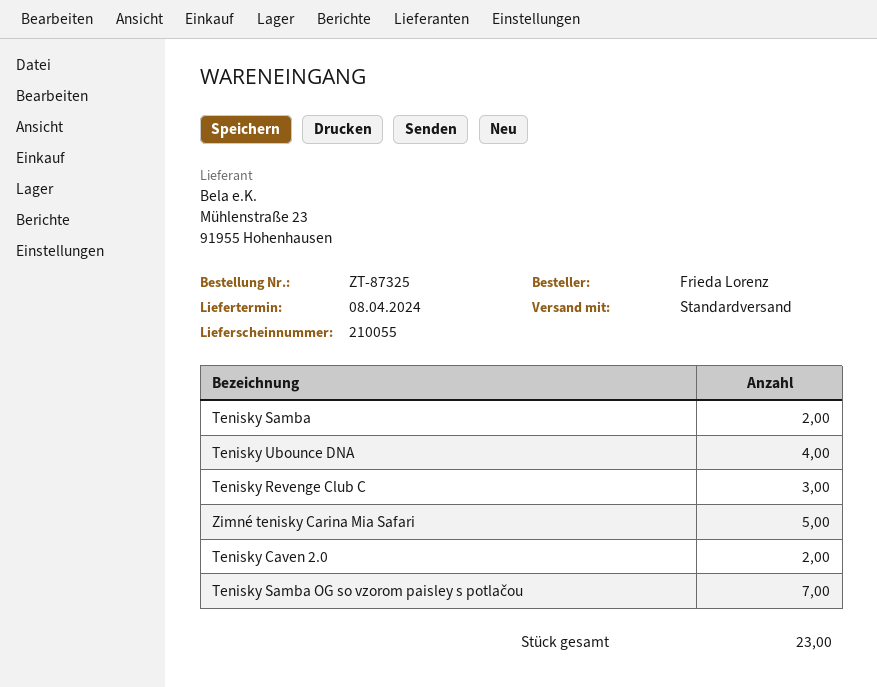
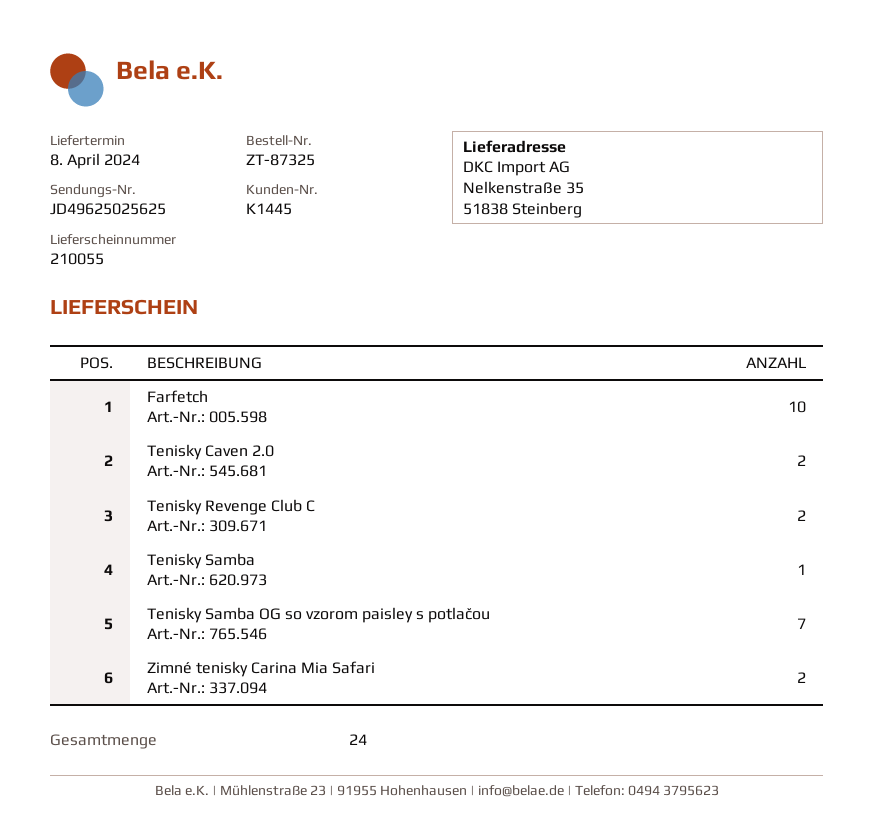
Tenisky Samba: 2 -> 1
Tenisky Ubounce DNA: 4 -> none
Tenisky Revenge Club C: 3 -> 2
Zimné tenisky Carina Mia Safari: 5 -> 2
Farfetch: none -> 10
total quantity: 23 -> 24

